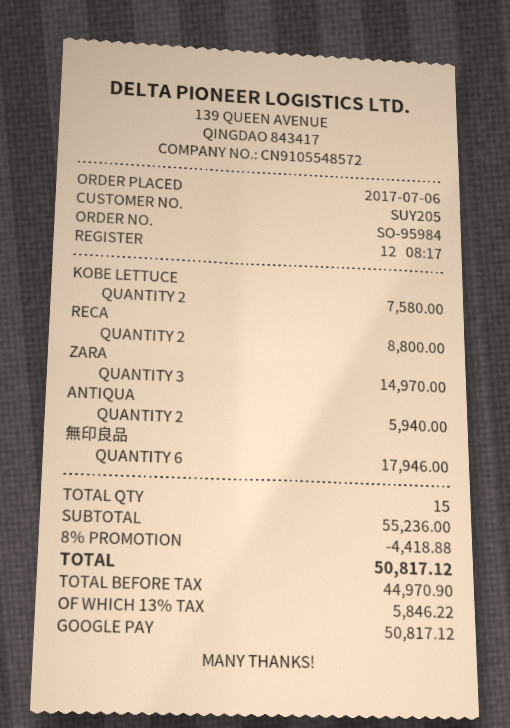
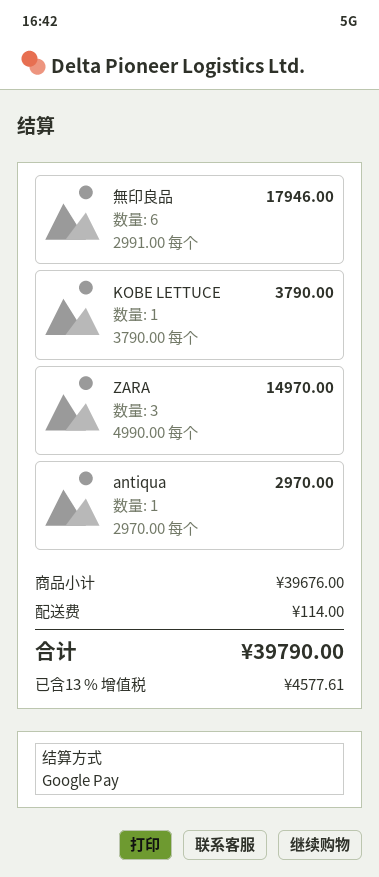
KOBE LETTUCE: 2 for 7580.00 -> 1 for 3790.00
RECA: 2 for 8800.00 -> none
ANTIQUA: 2 for 5940.00 -> 1 for 2970.00
subtotal: 55236.00 -> 39676.00
discount: 8% = 4418.88 -> none
shipping: none -> 114.00
tax: 13% = 5846.22 -> 13% = 4577.61
total: 50817.12 -> 39790.00

